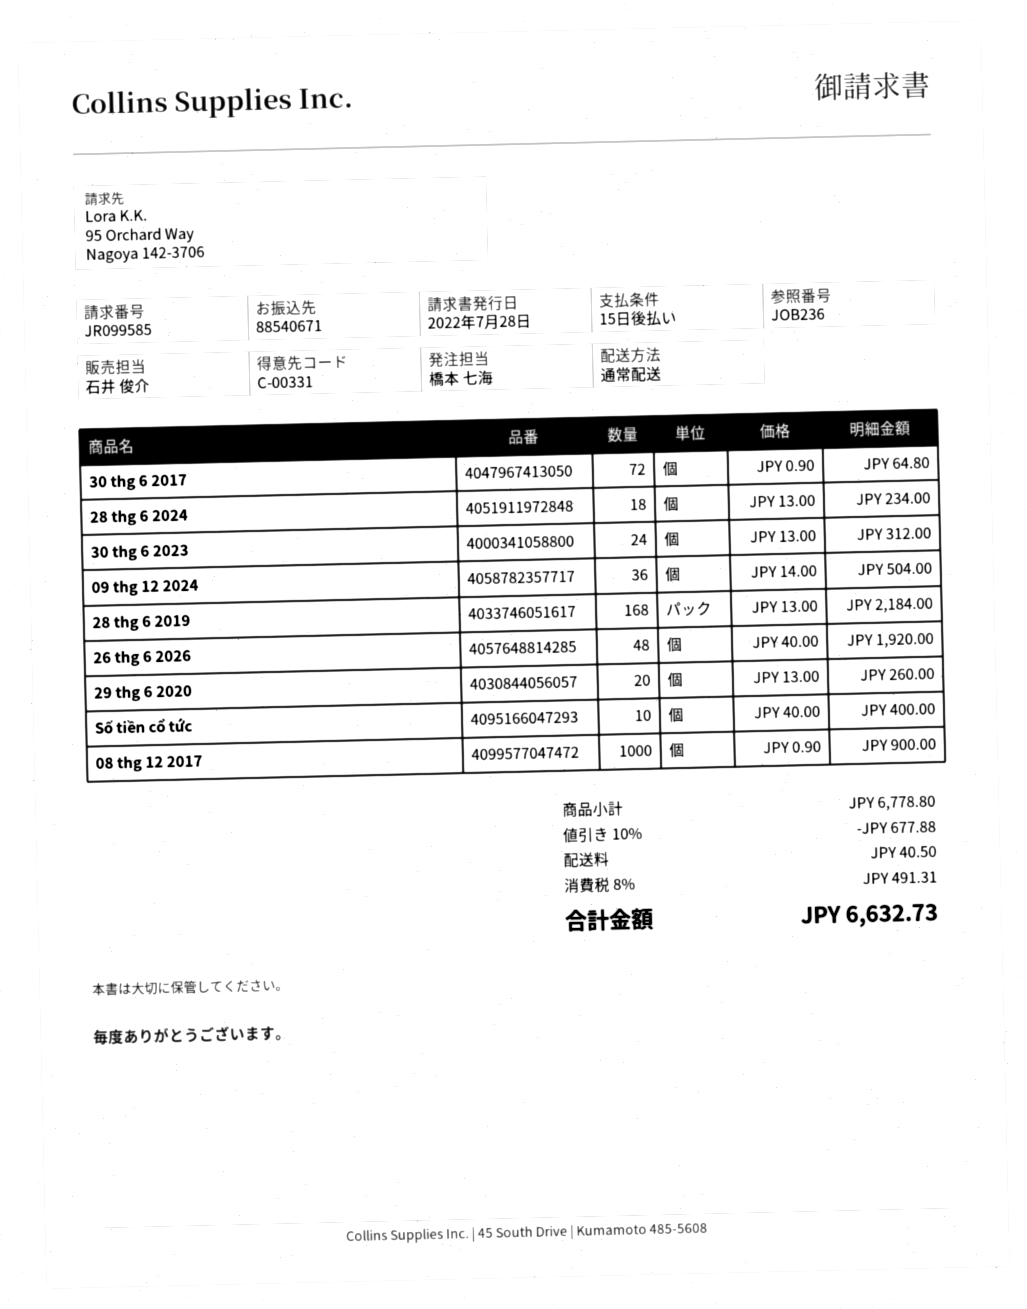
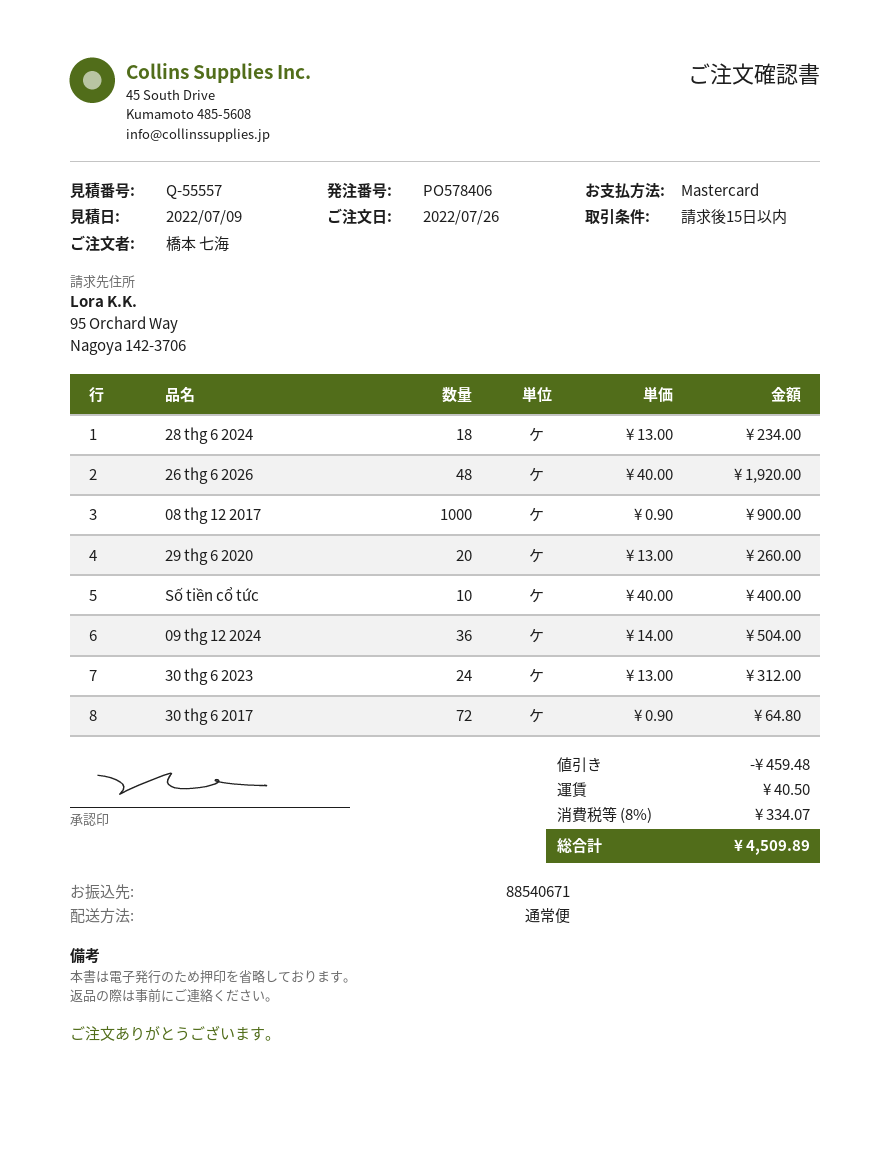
28 thg 6 2019: 168 x 13.00 = 2184.00 -> none
discount: 677.88 -> 459.48
tax: 8% = 491.31 -> 8% = 334.07
total: 6632.73 -> 4509.89

